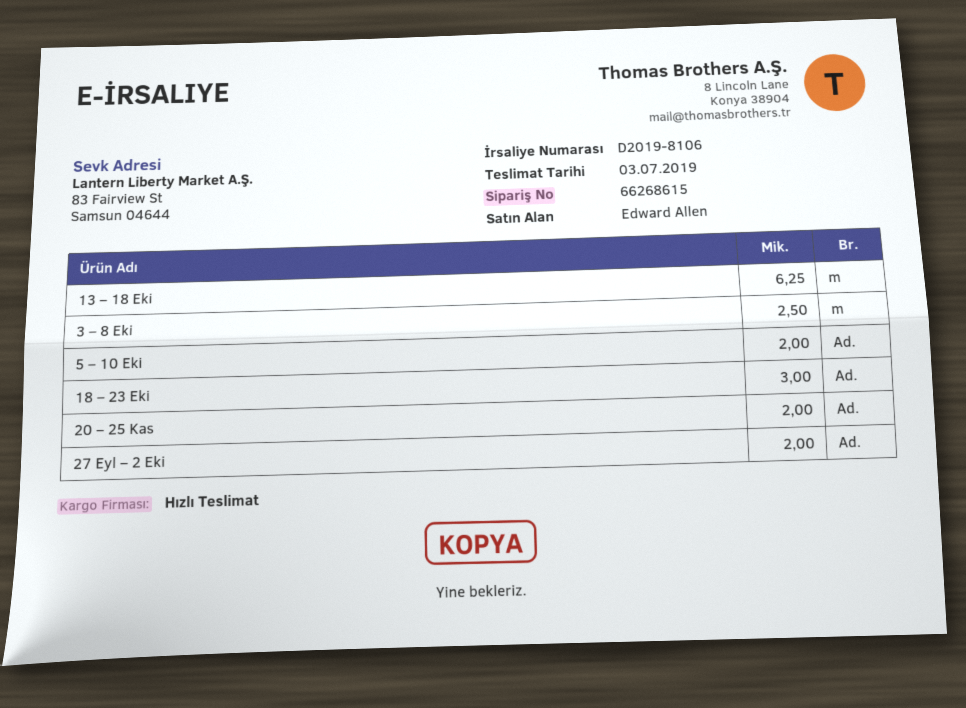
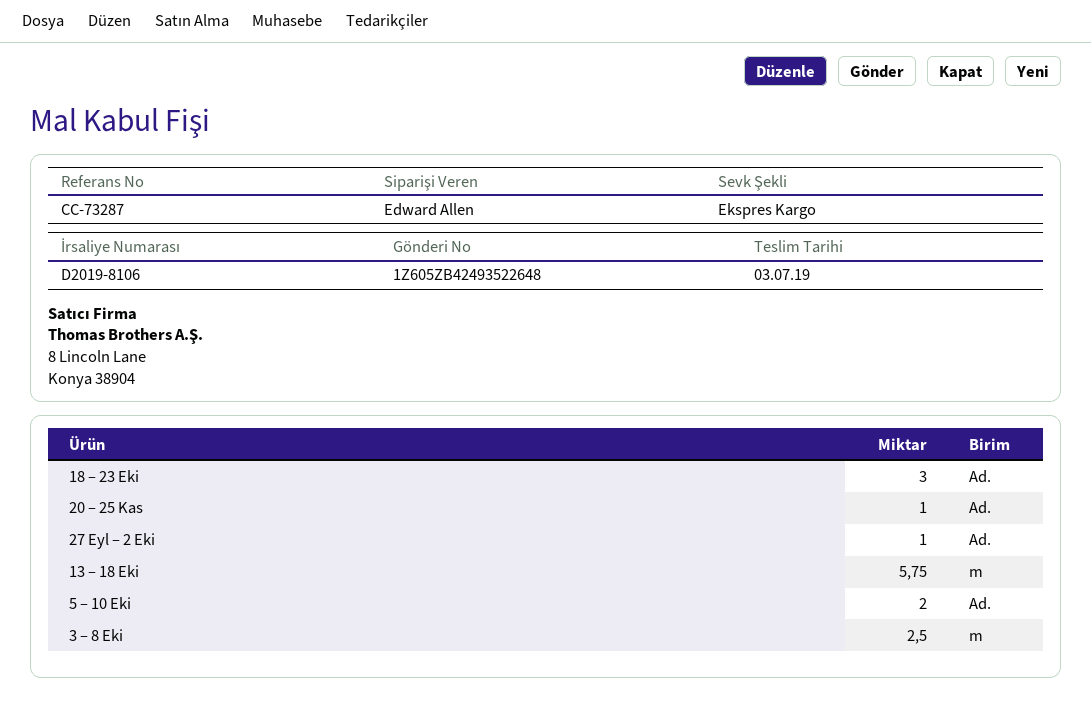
13 – 18 Eki: 6.25 -> 5.75
20 – 25 Kas: 2 -> 1
27 Eyl – 2 Eki: 2 -> 1

